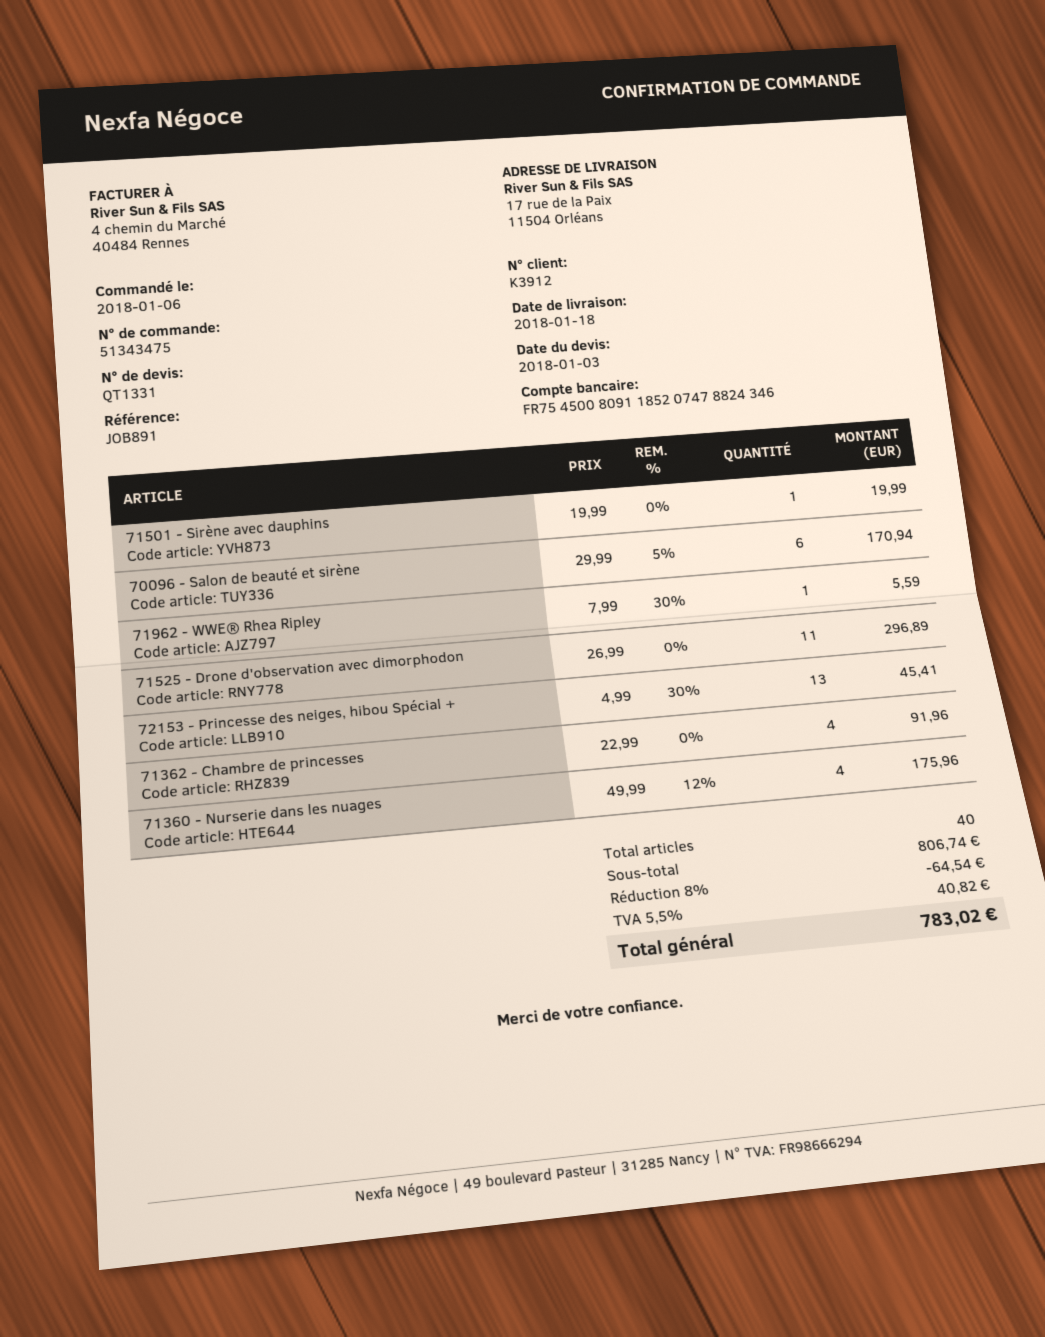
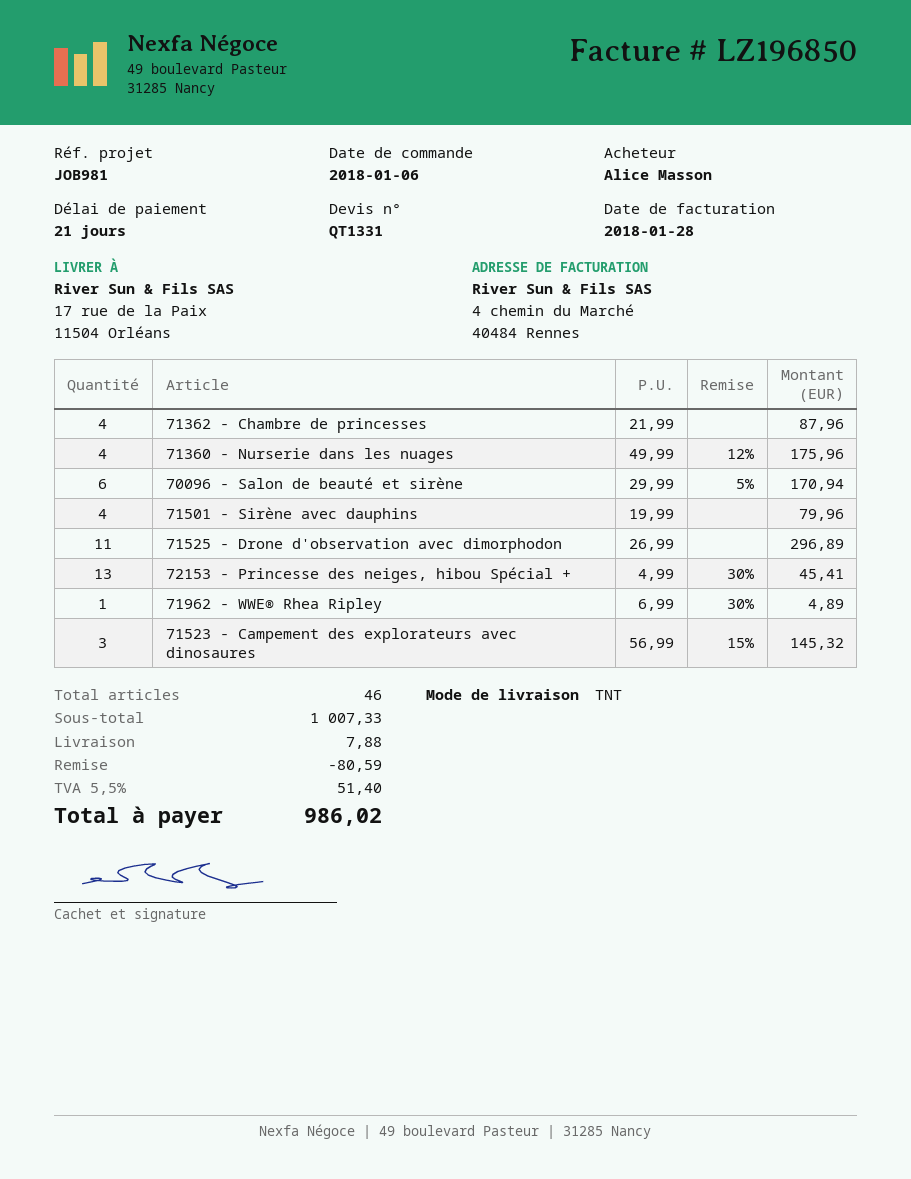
reference: JOB891 -> JOB981
71501 - Sirène avec dauphins: 1 x 19.99 = 19.99 -> 4 x 19.99 = 79.96
71962 - WWE® Rhea Ripley: 1 x 7.99 - 30% = 5.59 -> 1 x 6.99 - 30% = 4.89
71362 - Chambre de princesses: 4 x 22.99 = 91.96 -> 4 x 21.99 = 87.96
71523 - Campement des explorateurs avec dinosaures: none -> 3 x 56.99 - 15% = 145.32
total quantity: 40 -> 46
subtotal: 806.74 -> 1007.33
discount: 64.54 -> 80.59
shipping: none -> 7.88
tax: 5.5% = 40.82 -> 5.5% = 51.40
total: 783.02 -> 986.02

